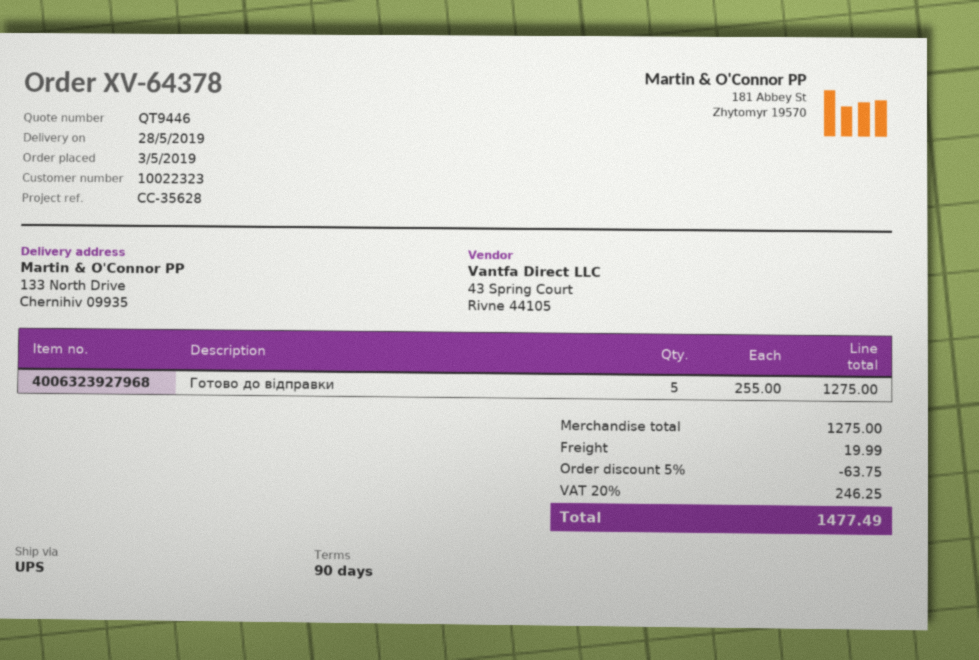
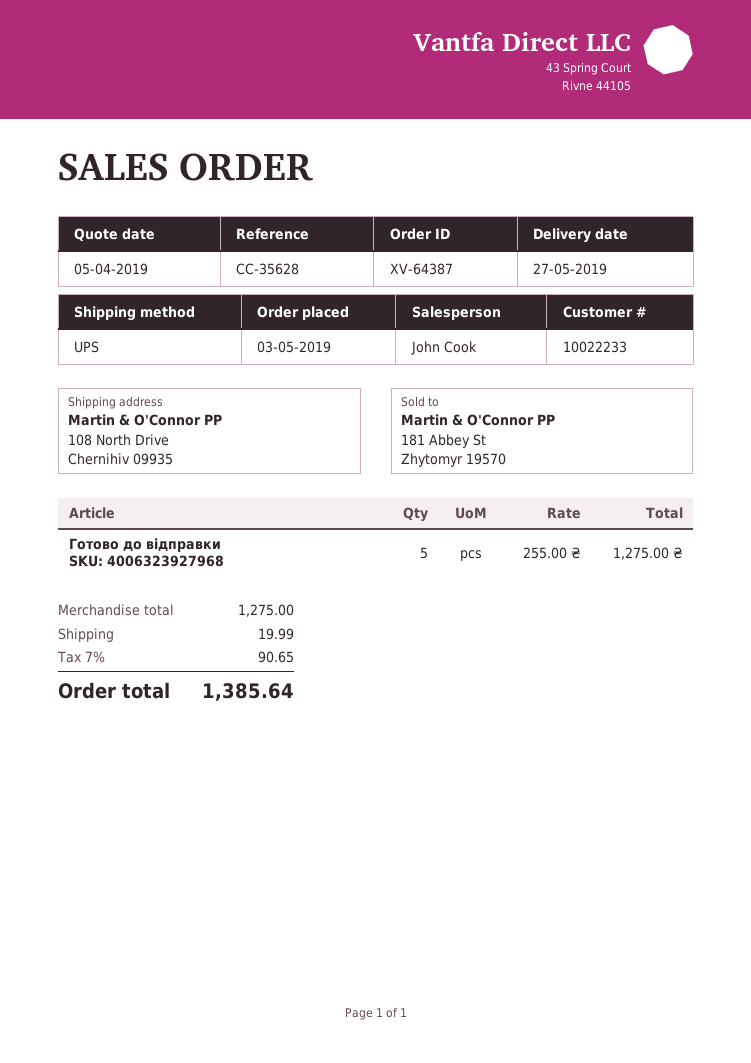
order number: XV-64378 -> XV-64387
delivery date: 2019-05-28 -> 2019-05-27
customer number: 10022323 -> 10022233
ship to: 133 North Drive, Chernihiv 09935 -> 108 North Drive, Chernihiv 09935
discount: 5% = 63.75 -> none
tax: 20% = 246.25 -> 7% = 90.65
total: 1477.49 -> 1385.64

